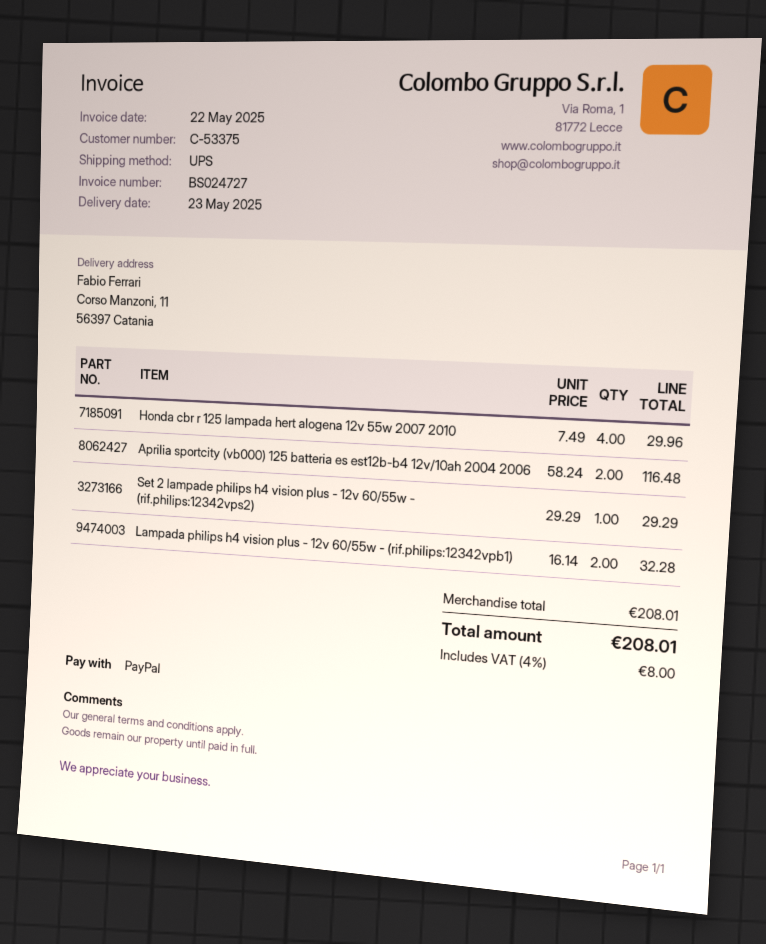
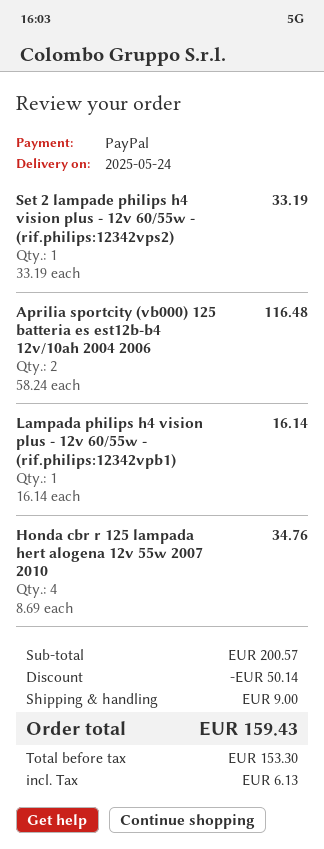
delivery date: 2025-05-23 -> 2025-05-24
Honda cbr r 125 lampada hert alogena 12v 55w 2007 2010: 4 x 7.49 = 29.96 -> 4 x 8.69 = 34.76
Set 2 lampade philips h4 vision plus - 12v 60/55w - (rif.philips:12342vps2): 1 x 29.29 = 29.29 -> 1 x 33.19 = 33.19
Lampada philips h4 vision plus - 12v 60/55w - (rif.philips:12342vpb1): 2 x 16.14 = 32.28 -> 1 x 16.14 = 16.14
subtotal: 208.01 -> 200.57
discount: none -> 50.14
shipping: none -> 9.00
tax: 8.00 -> 6.13
total: 208.01 -> 159.43

